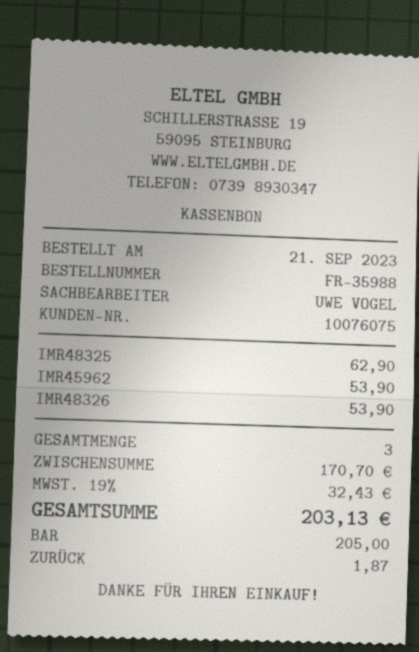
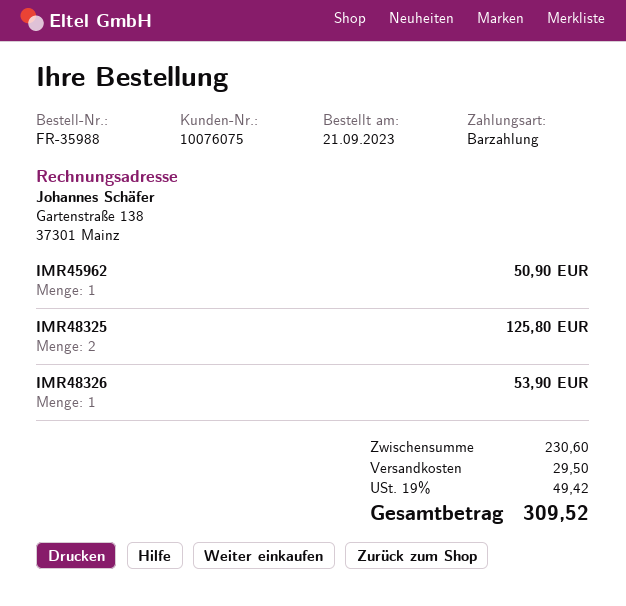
IMR48325: 1 for 62.90 -> 2 for 125.80
IMR45962: 1 for 53.90 -> 1 for 50.90
subtotal: 170.70 -> 230.60
shipping: none -> 29.50
tax: 19% = 32.43 -> 19% = 49.42
total: 203.13 -> 309.52

